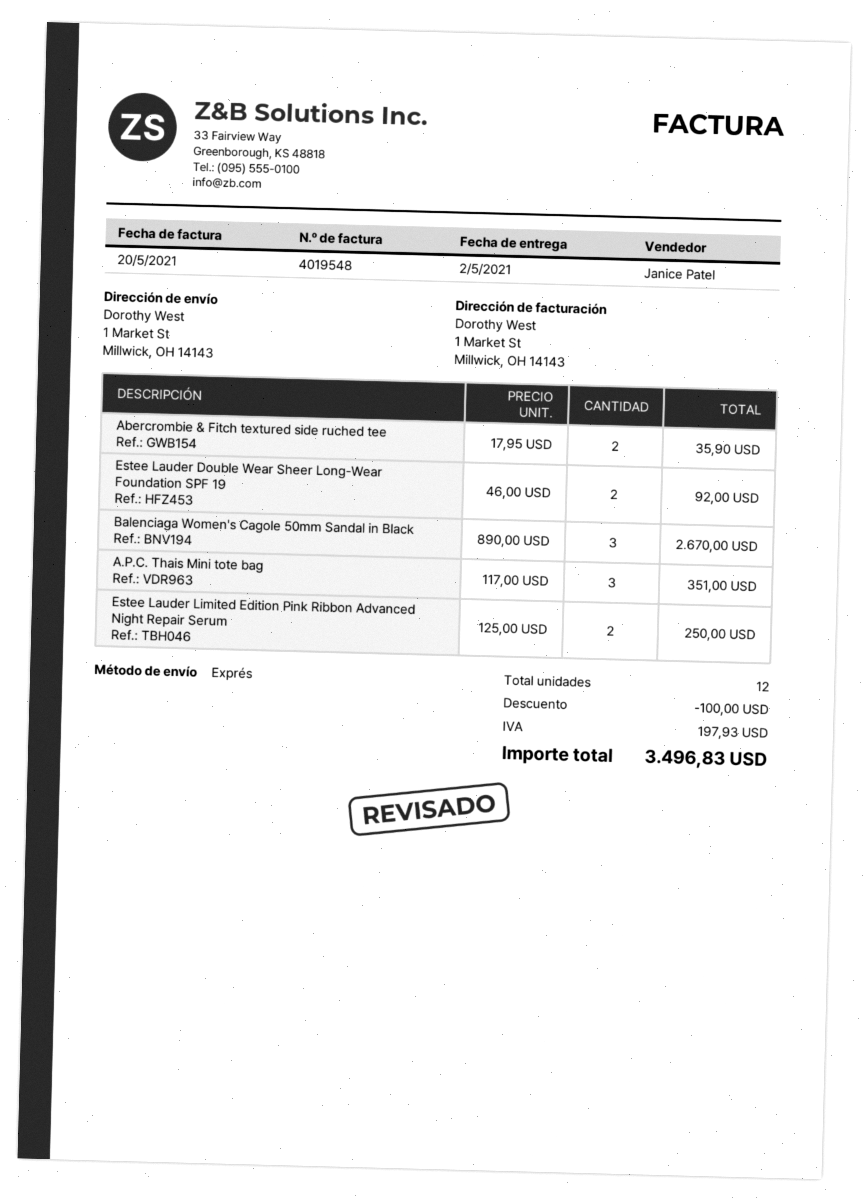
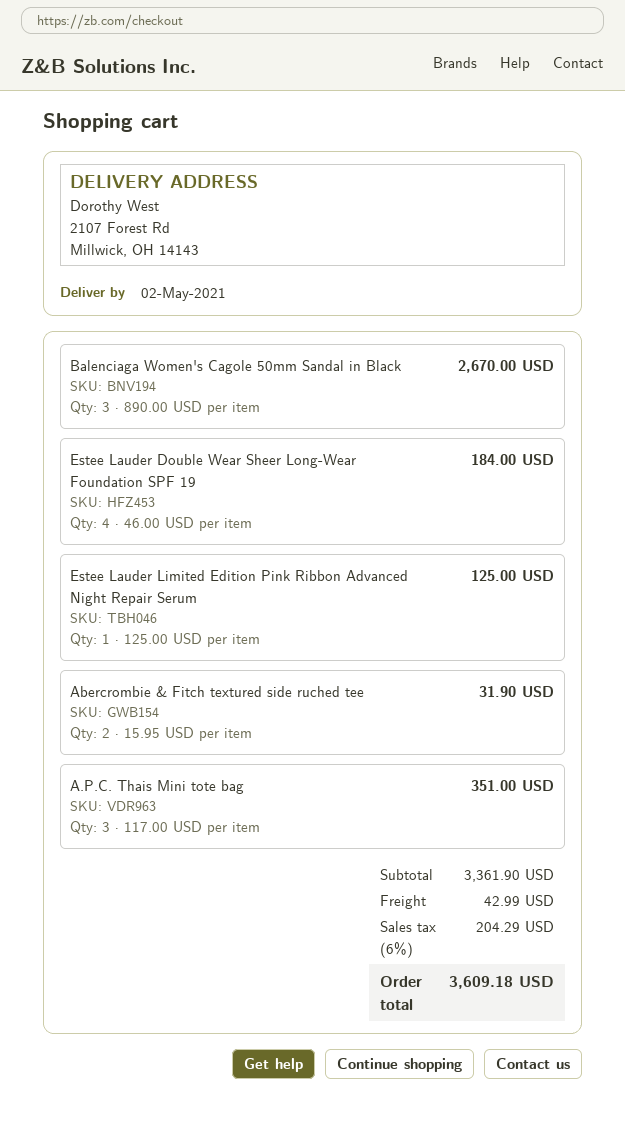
ship to: 1 Market St, Millwick, OH 14143 -> 2107 Forest Rd, Millwick, OH 14143
Abercrombie & Fitch textured side ruched tee: 2 x 17.95 = 35.90 -> 2 x 15.95 = 31.90
Estee Lauder Double Wear Sheer Long-Wear Foundation SPF 19: 2 x 46.00 = 92.00 -> 4 x 46.00 = 184.00
Estee Lauder Limited Edition Pink Ribbon Advanced Night Repair Serum: 2 x 125.00 = 250.00 -> 1 x 125.00 = 125.00
discount: 100.00 -> none
shipping: none -> 42.99
tax: 197.93 -> 204.29
total: 3496.83 -> 3609.18

